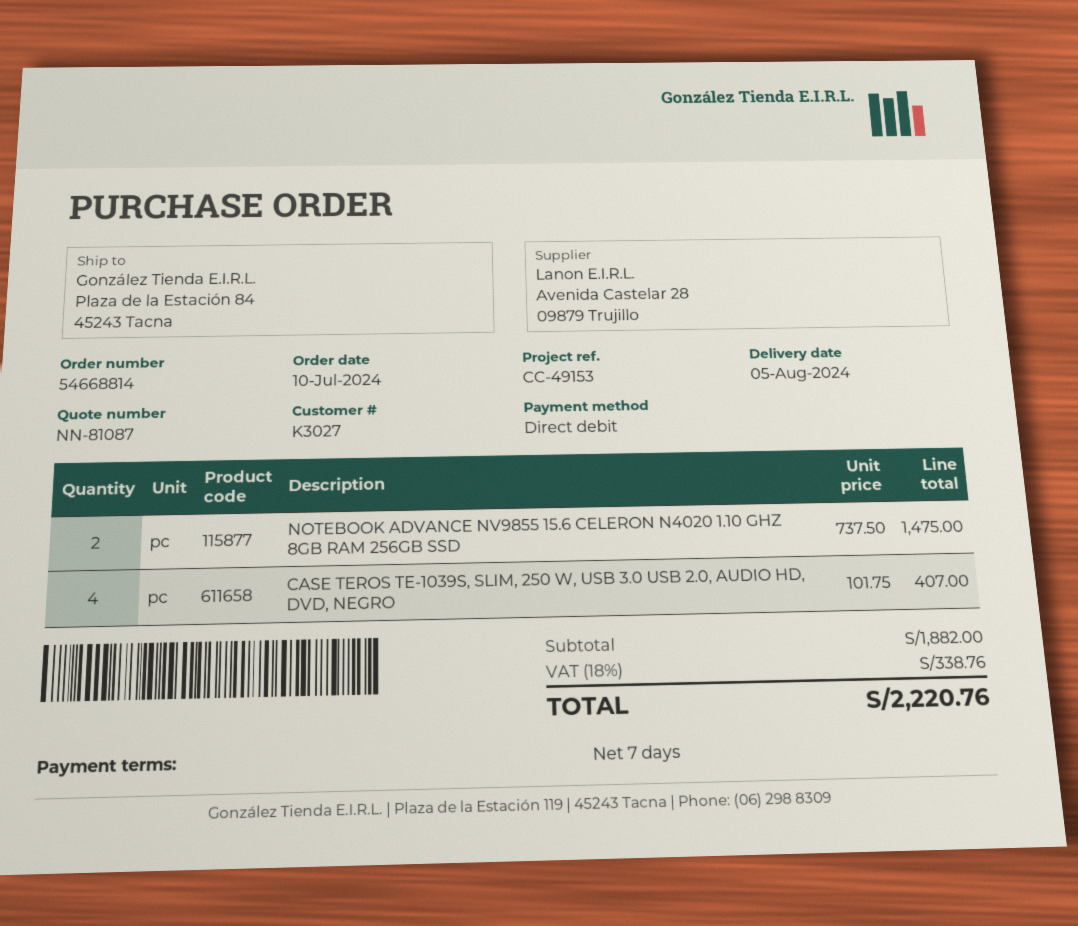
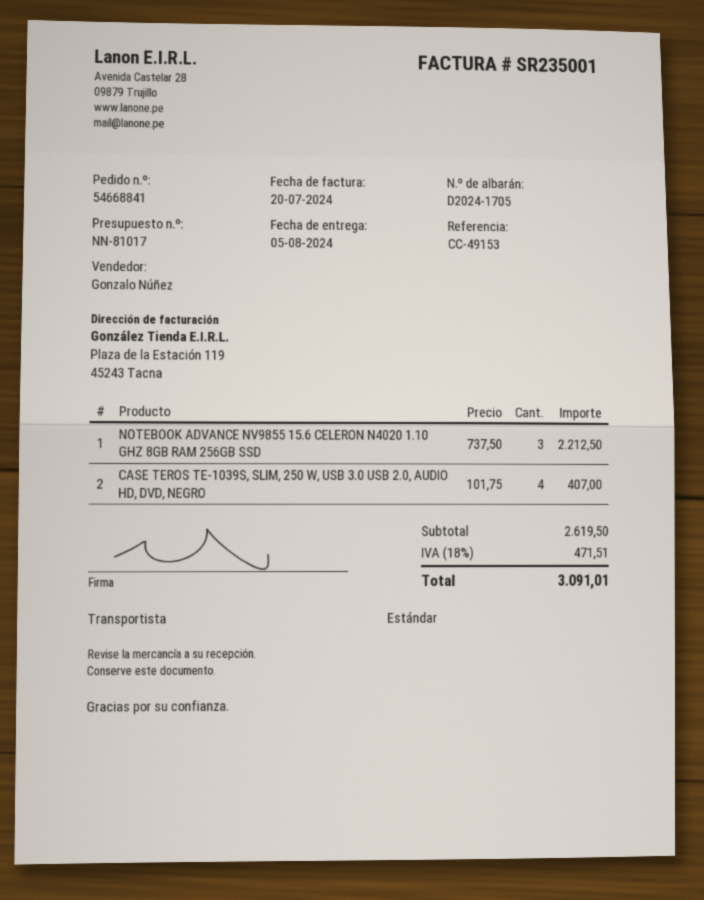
quote number: NN-81087 -> NN-81017
order number: 54668814 -> 54668841
NOTEBOOK ADVANCE NV9855 15.6 CELERON N4020 1.10 GHZ 8GB RAM 256GB SSD: 2 x 737.50 = 1475.00 -> 3 x 737.50 = 2212.50
subtotal: 1882.00 -> 2619.50
tax: 18% = 338.76 -> 18% = 471.51
total: 2220.76 -> 3091.01

